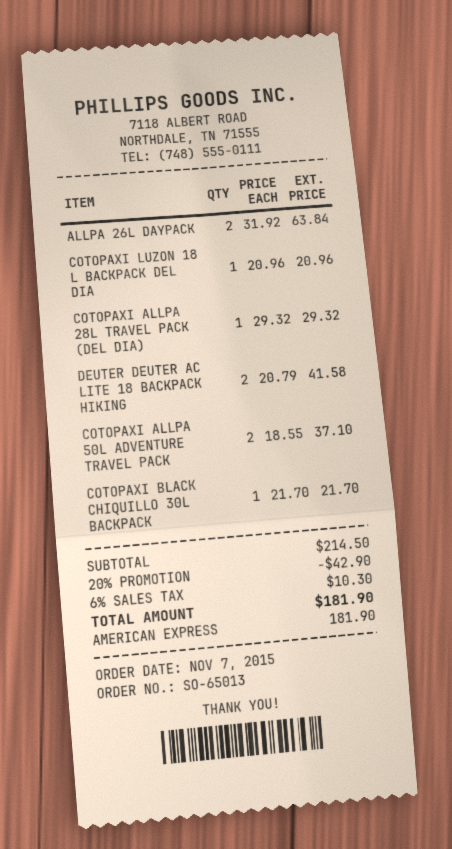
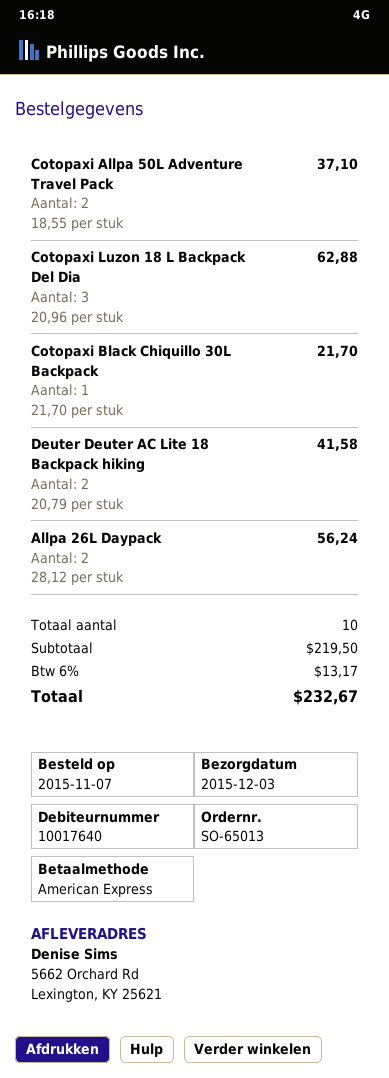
ALLPA 26L DAYPACK: 2 x 31.92 = 63.84 -> 2 x 28.12 = 56.24
COTOPAXI LUZON 18 L BACKPACK DEL DIA: 1 x 20.96 = 20.96 -> 3 x 20.96 = 62.88
COTOPAXI ALLPA 28L TRAVEL PACK (DEL DIA): 1 x 29.32 = 29.32 -> none
subtotal: 214.50 -> 219.50
discount: 20% = 42.90 -> none
tax: 6% = 10.30 -> 6% = 13.17
total: 181.90 -> 232.67

